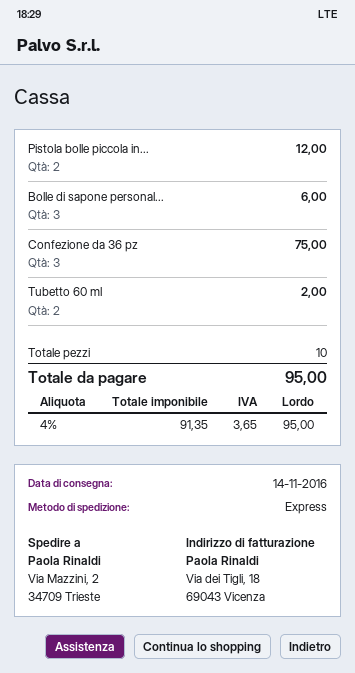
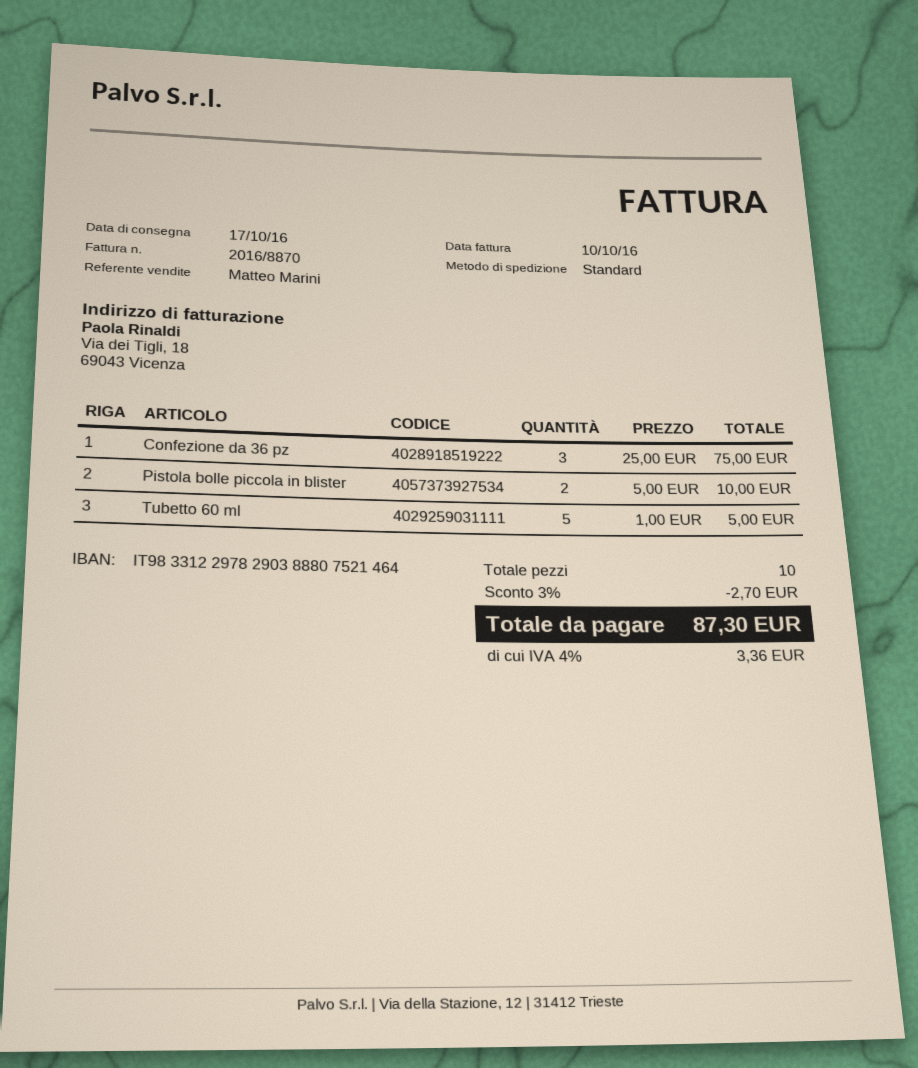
delivery date: 2016-11-14 -> 2016-10-17
shipping method: express -> standard
Pistola bolle piccola in...: 2 for 12.00 -> 2 for 10.00
Bolle di sapone personal...: 3 for 6.00 -> none
Tubetto 60 ml: 2 for 2.00 -> 5 for 5.00
discount: none -> 3% = 2.70
tax: 4% = 3.65 -> 4% = 3.36
total: 95.00 -> 87.30

